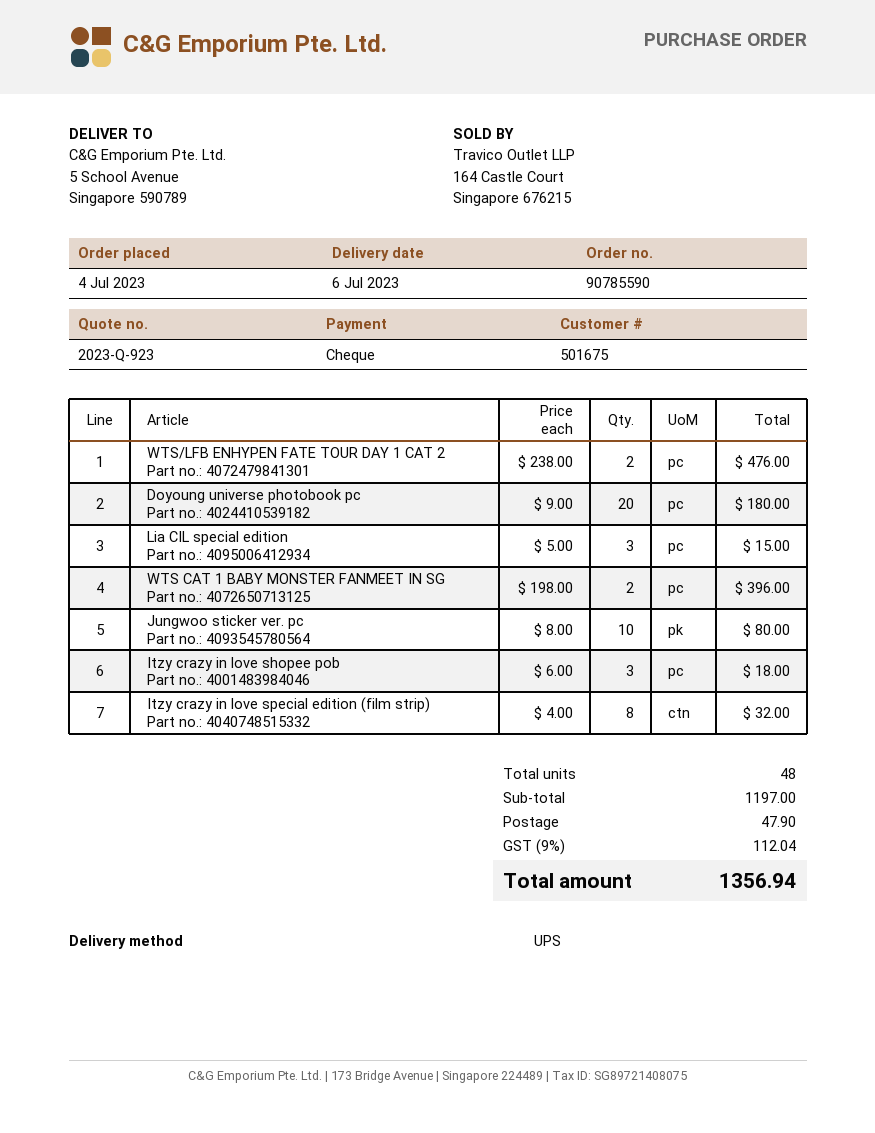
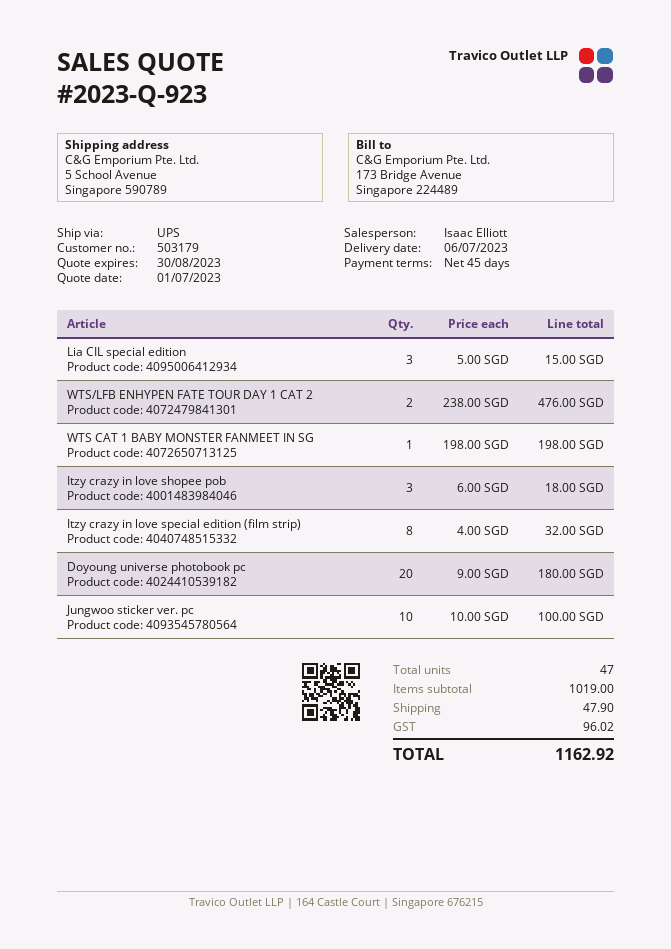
customer number: 501675 -> 503179
WTS CAT 1 BABY MONSTER FANMEET IN SG: 2 x 198.00 = 396.00 -> 1 x 198.00 = 198.00
Jungwoo sticker ver. pc: 10 x 8.00 = 80.00 -> 10 x 10.00 = 100.00
total quantity: 48 -> 47
subtotal: 1197.00 -> 1019.00
tax: 112.04 -> 96.02
total: 1356.94 -> 1162.92

